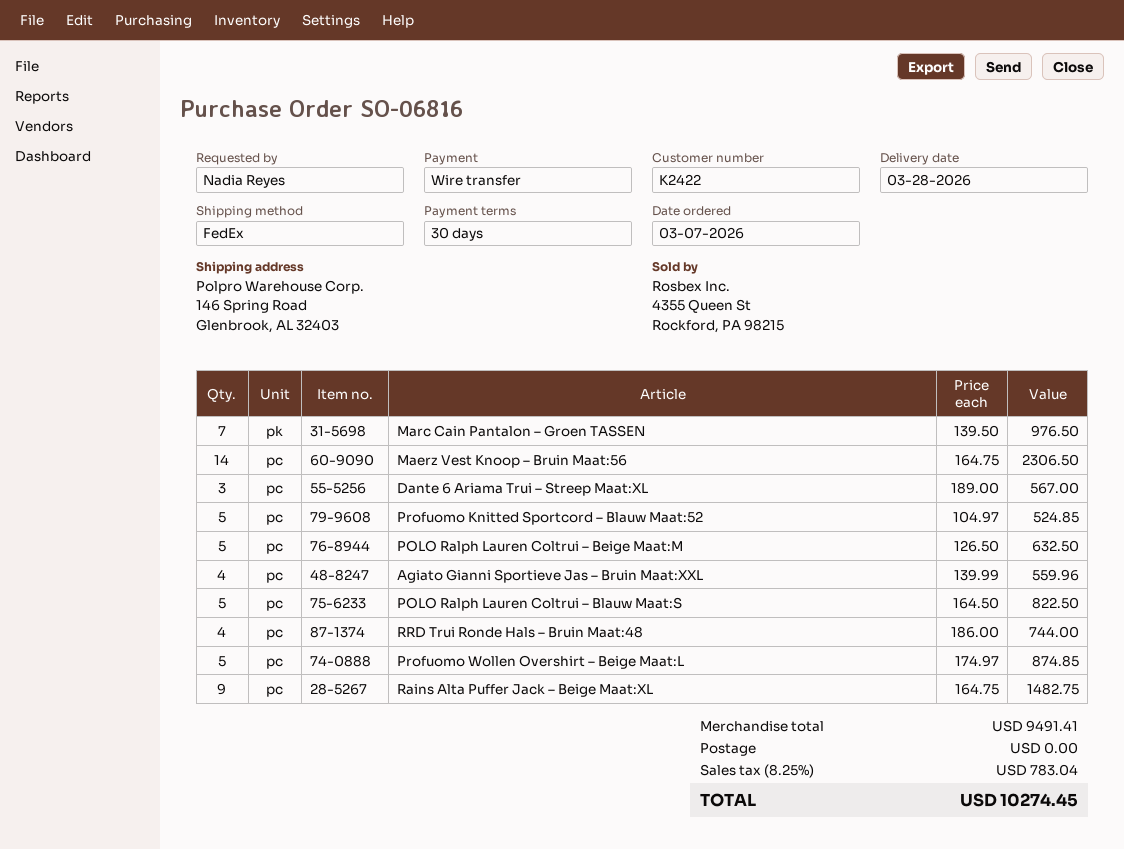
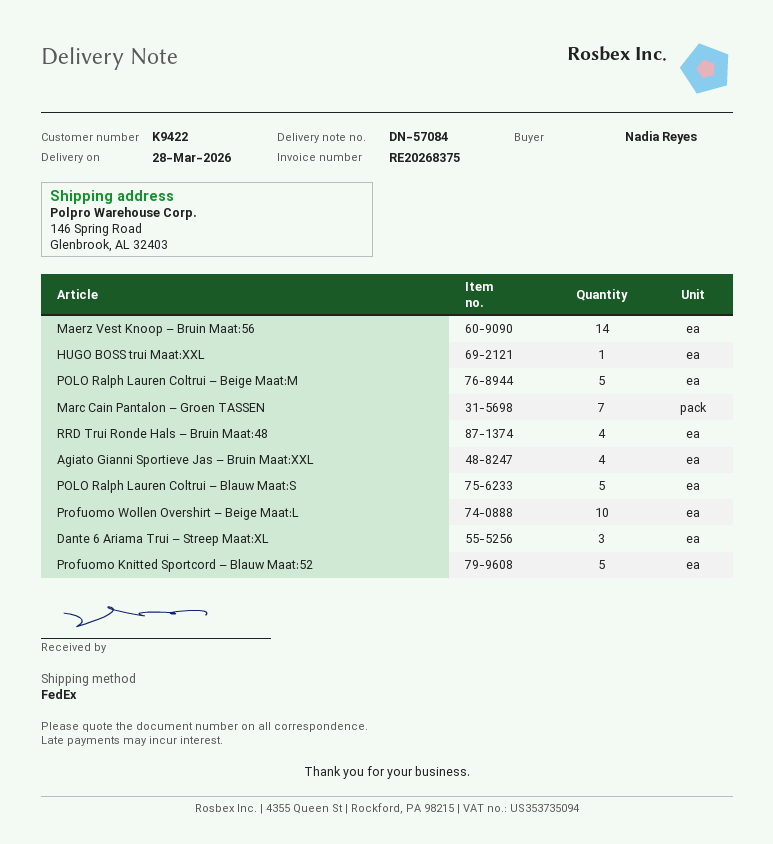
customer number: K2422 -> K9422
Profuomo Wollen Overshirt – Beige Maat:L: 5 -> 10
Rains Alta Puffer Jack – Beige Maat:XL: 9 -> none
HUGO BOSS trui Maat:XXL: none -> 1

